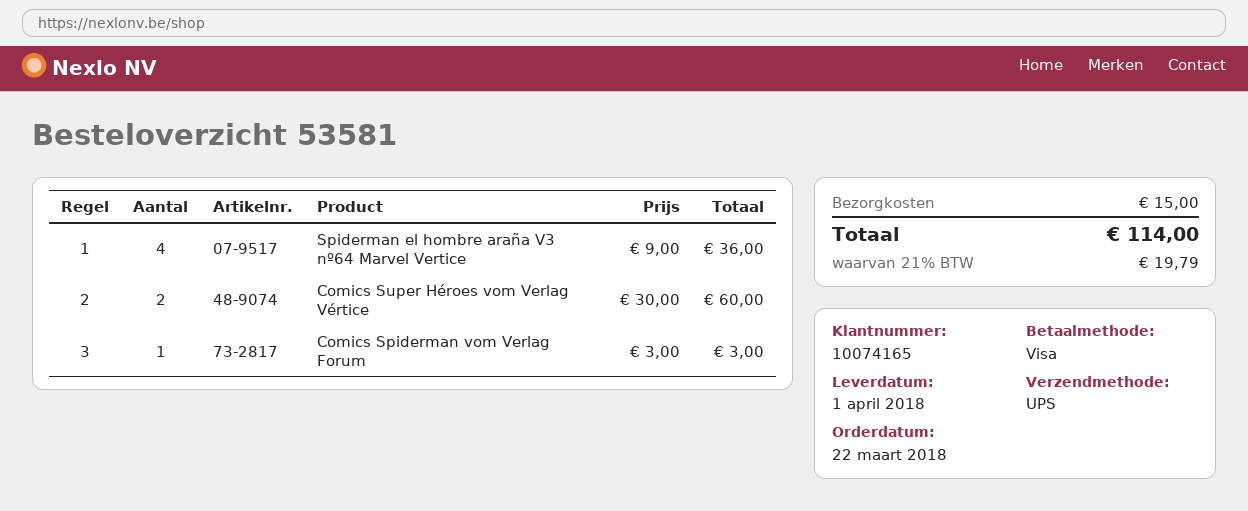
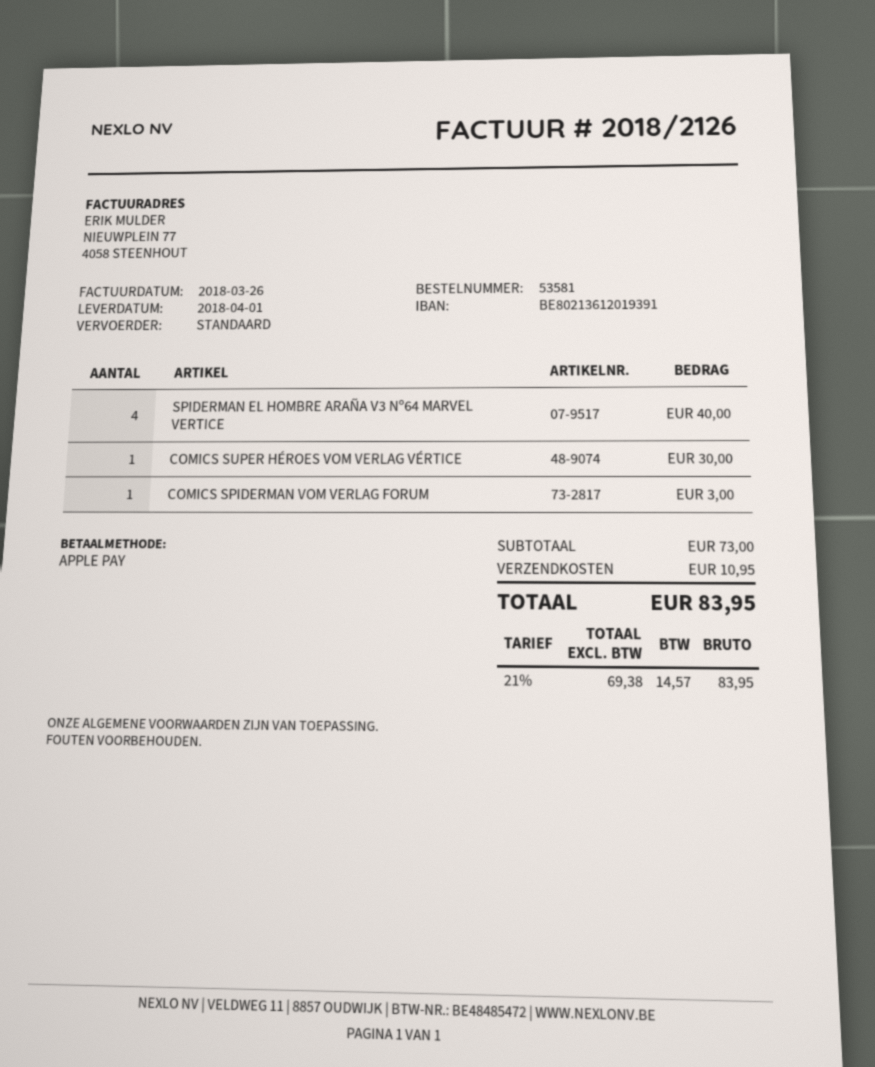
payment method: Visa -> Apple Pay
shipping method: UPS -> standard
Spiderman el hombre araña V3 nº64 Marvel Vertice: 4 for 36.00 -> 4 for 40.00
Comics Super Héroes vom Verlag Vértice: 2 for 60.00 -> 1 for 30.00
shipping: 15.00 -> 10.95
tax: 21% = 19.79 -> 21% = 14.57
total: 114.00 -> 83.95

